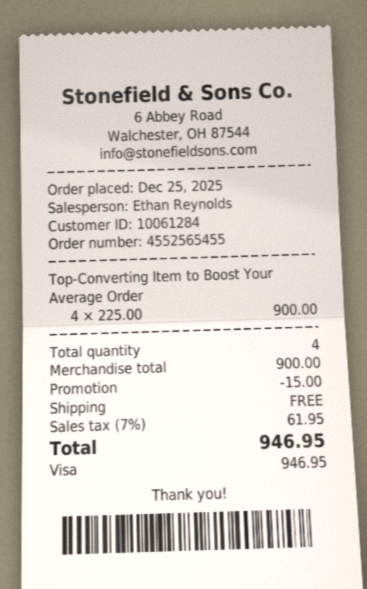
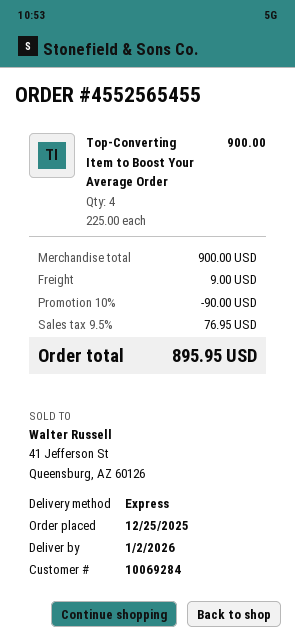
customer number: 10061284 -> 10069284
discount: 15.00 -> 90.00
shipping: 0.00 -> 9.00
tax: 7% = 61.95 -> 9.5% = 76.95
total: 946.95 -> 895.95

